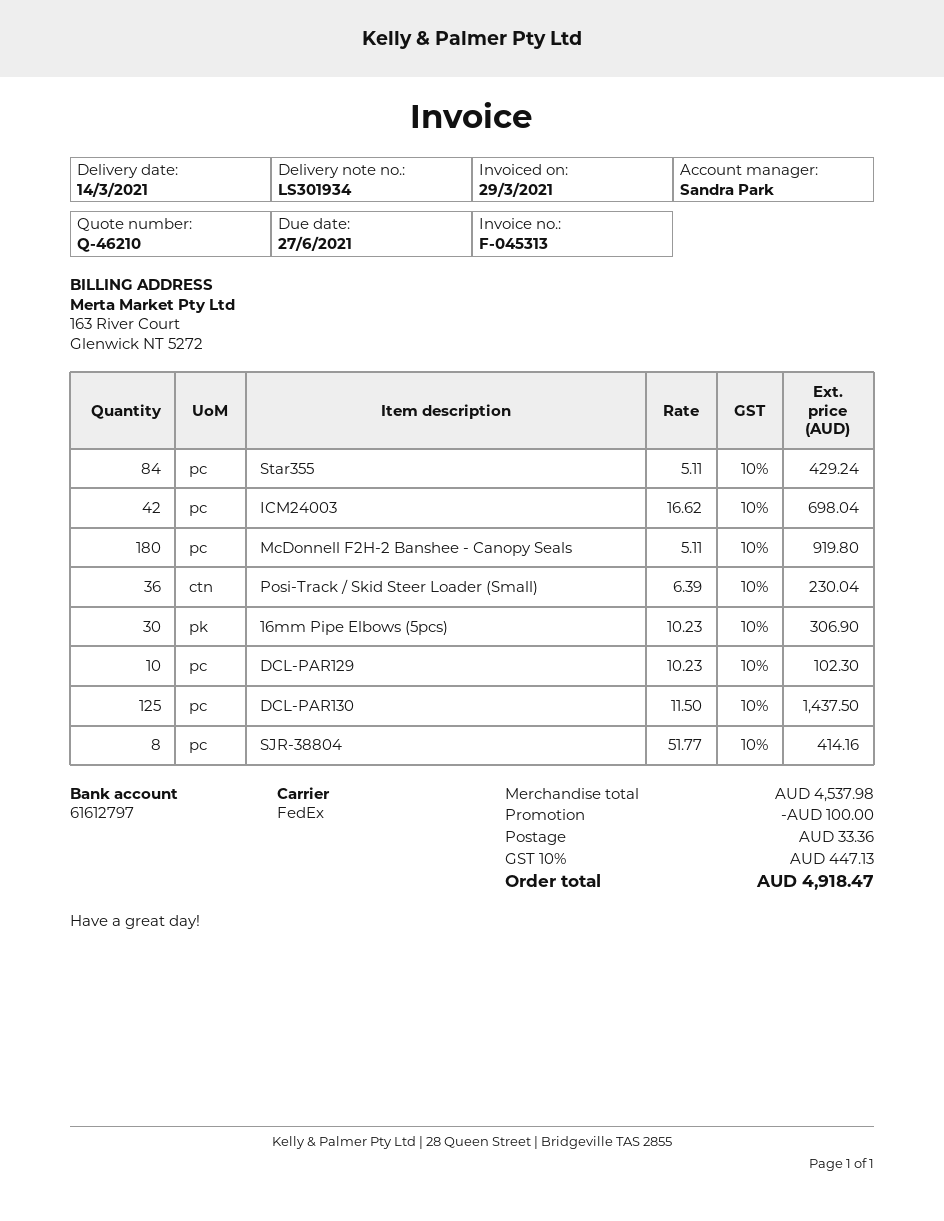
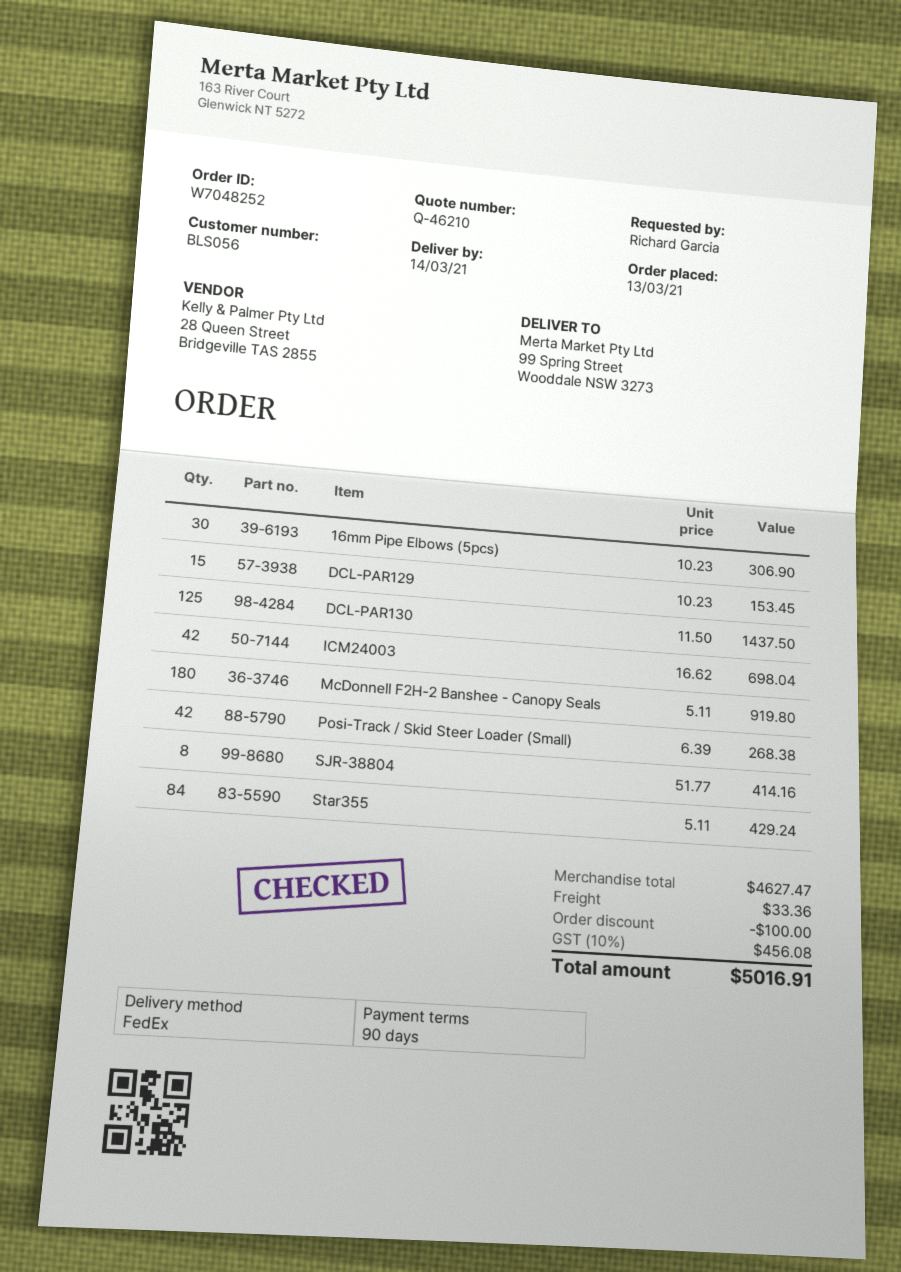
Posi-Track / Skid Steer Loader (Small): 36 x 6.39 = 230.04 -> 42 x 6.39 = 268.38
DCL-PAR129: 10 x 10.23 = 102.30 -> 15 x 10.23 = 153.45
subtotal: 4537.98 -> 4627.47
tax: 10% = 447.13 -> 10% = 456.08
total: 4918.47 -> 5016.91

